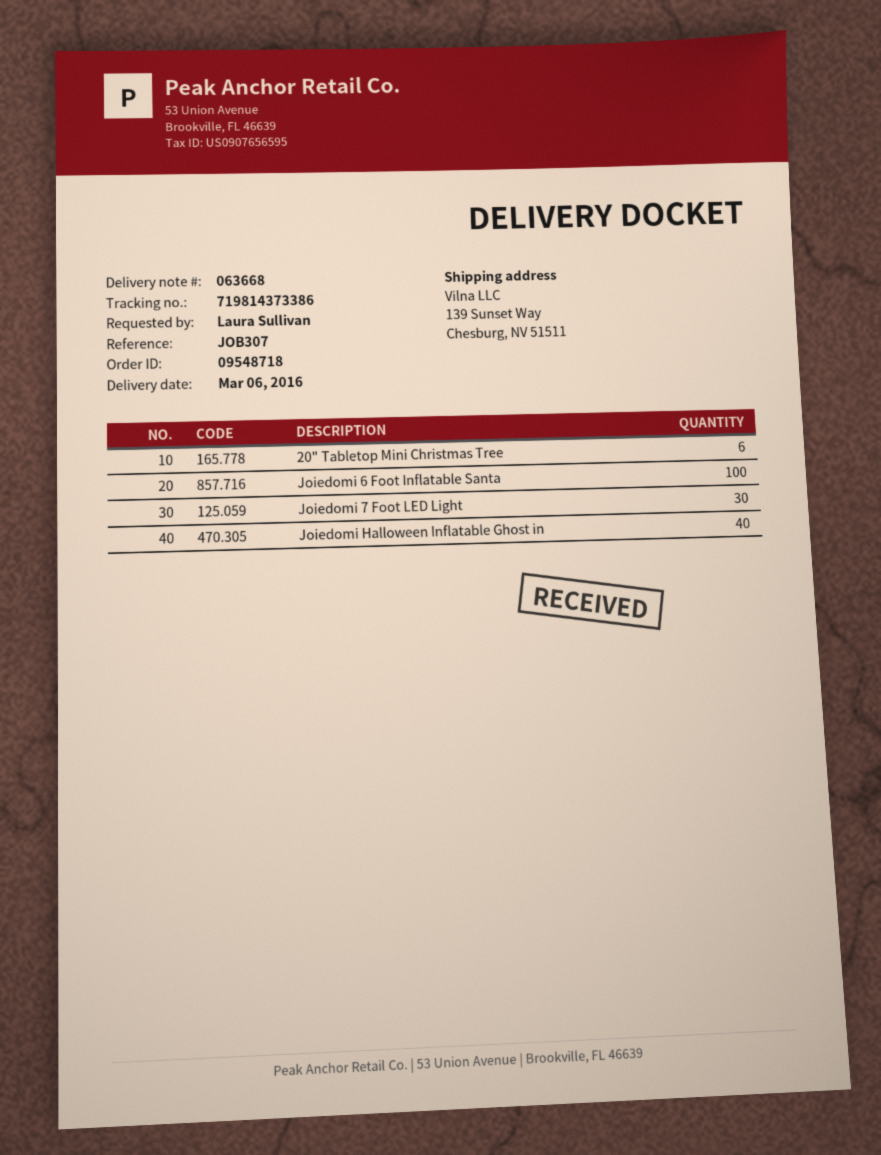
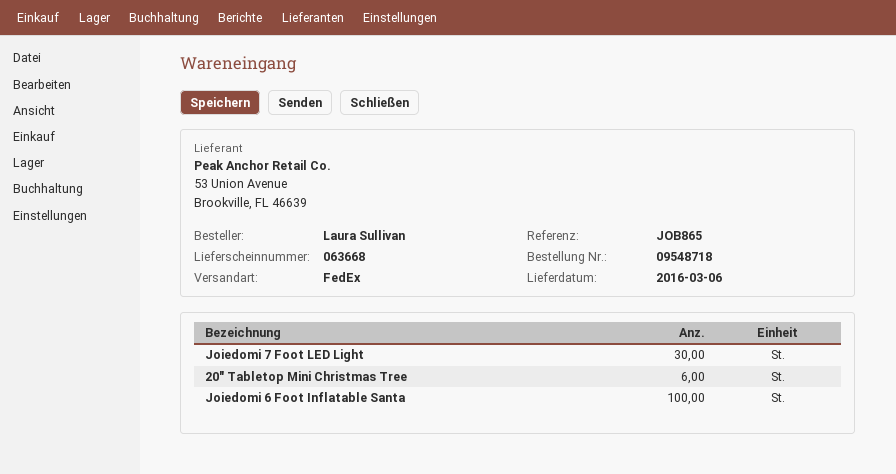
reference: JOB307 -> JOB865
Joiedomi Halloween Inflatable Ghost in: 40 -> none

